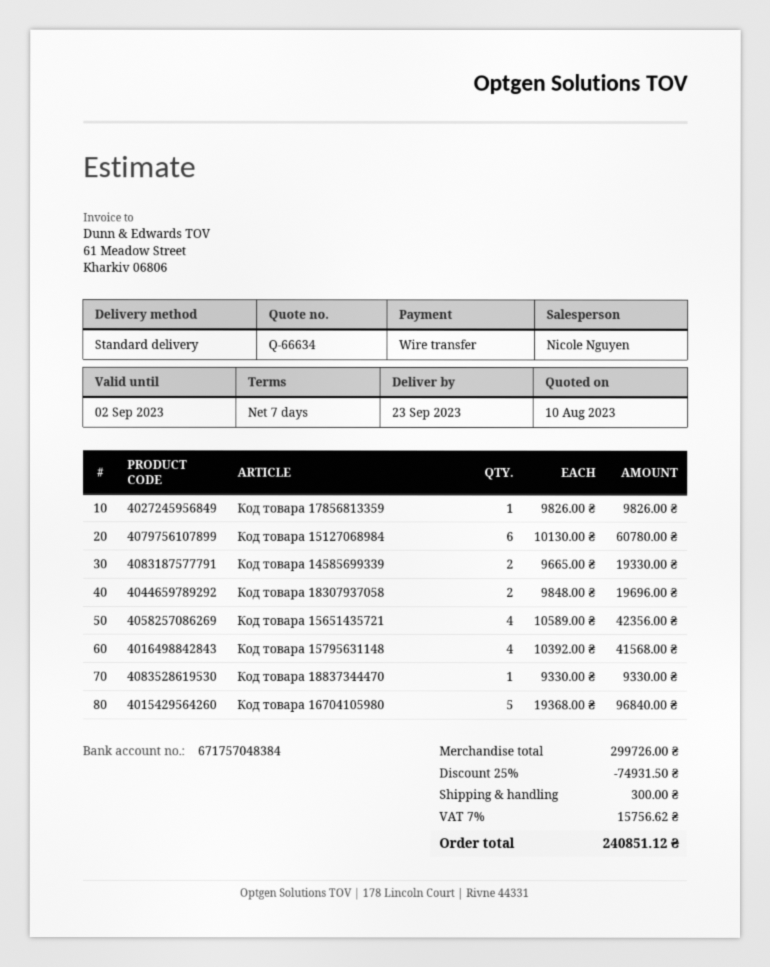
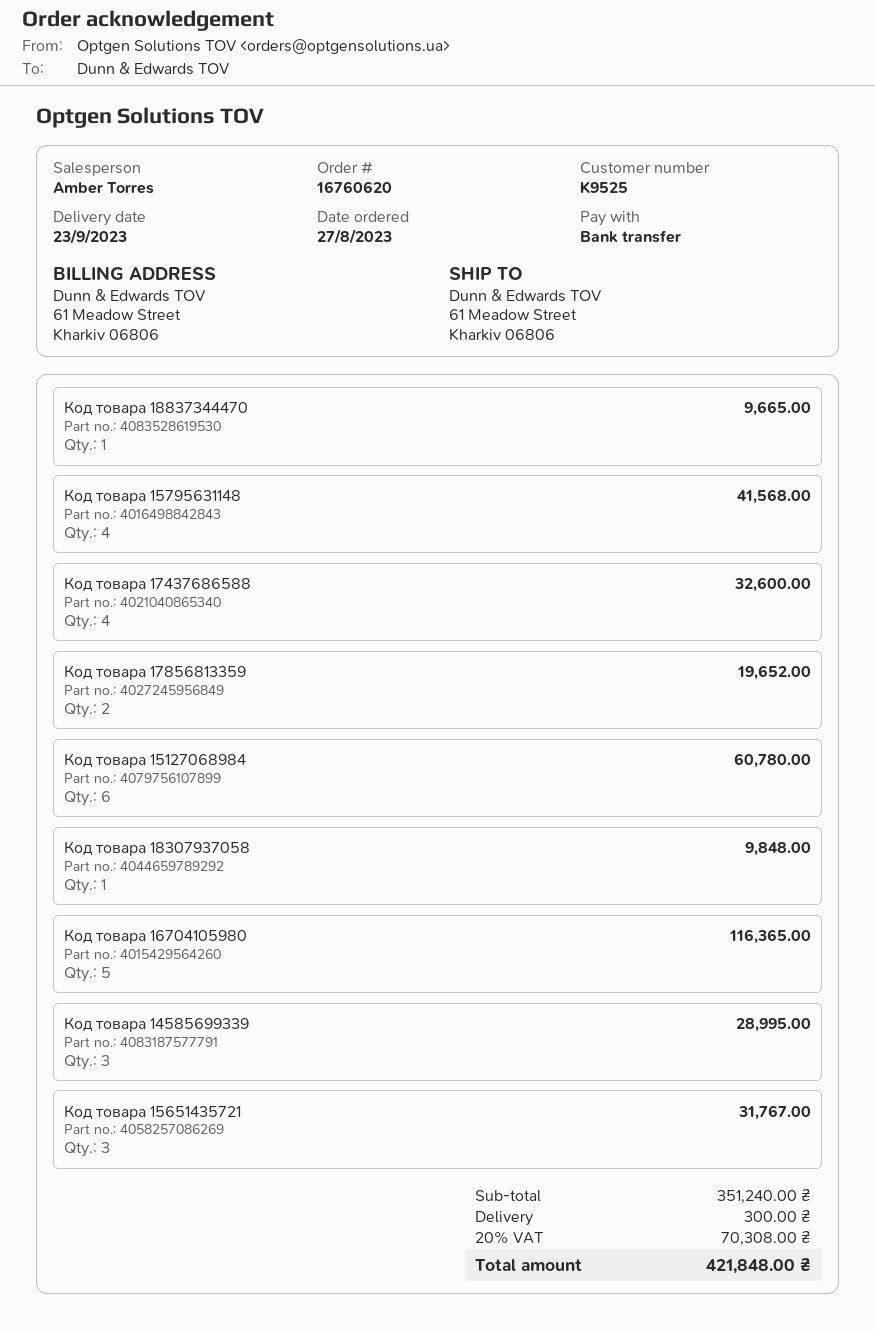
sales rep: Nicole Nguyen -> Amber Torres
Код товара 17856813359: 1 for 9826.00 -> 2 for 19652.00
Код товара 14585699339: 2 for 19330.00 -> 3 for 28995.00
Код товара 18307937058: 2 for 19696.00 -> 1 for 9848.00
Код товара 15651435721: 4 for 42356.00 -> 3 for 31767.00
Код товара 18837344470: 1 for 9330.00 -> 1 for 9665.00
Код товара 16704105980: 5 for 96840.00 -> 5 for 116365.00
Код товара 17437686588: none -> 4 for 32600.00
subtotal: 299726.00 -> 351240.00
discount: 25% = 74931.50 -> none
tax: 7% = 15756.62 -> 20% = 70308.00
total: 240851.12 -> 421848.00

